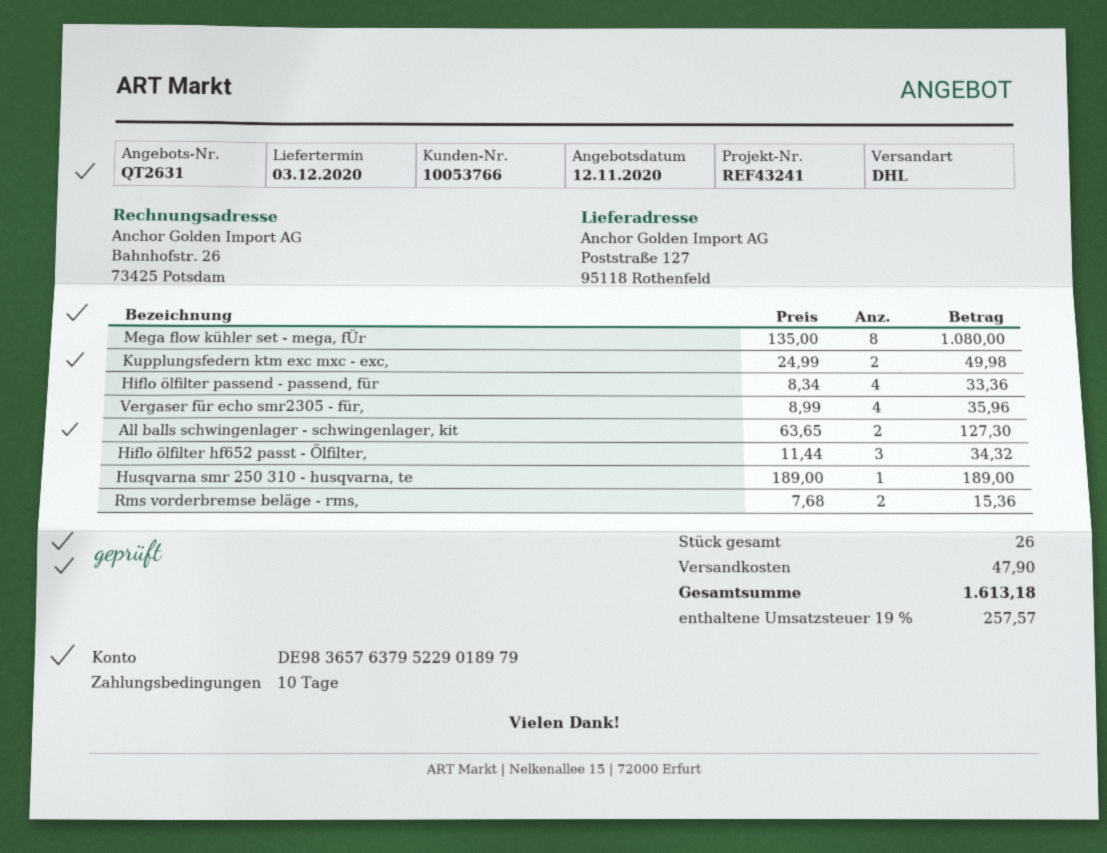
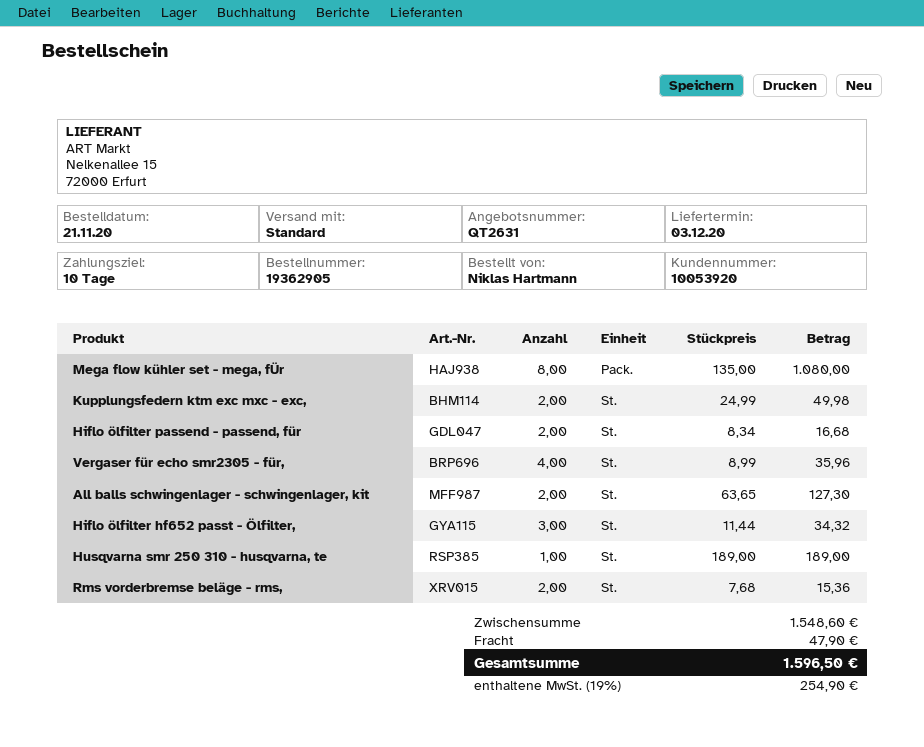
customer number: 10053766 -> 10053920
shipping method: DHL -> standard
Hiflo ölfilter passend - passend, für: 4 x 8.34 = 33.36 -> 2 x 8.34 = 16.68
tax: 19% = 257.57 -> 19% = 254.90
total: 1613.18 -> 1596.50

